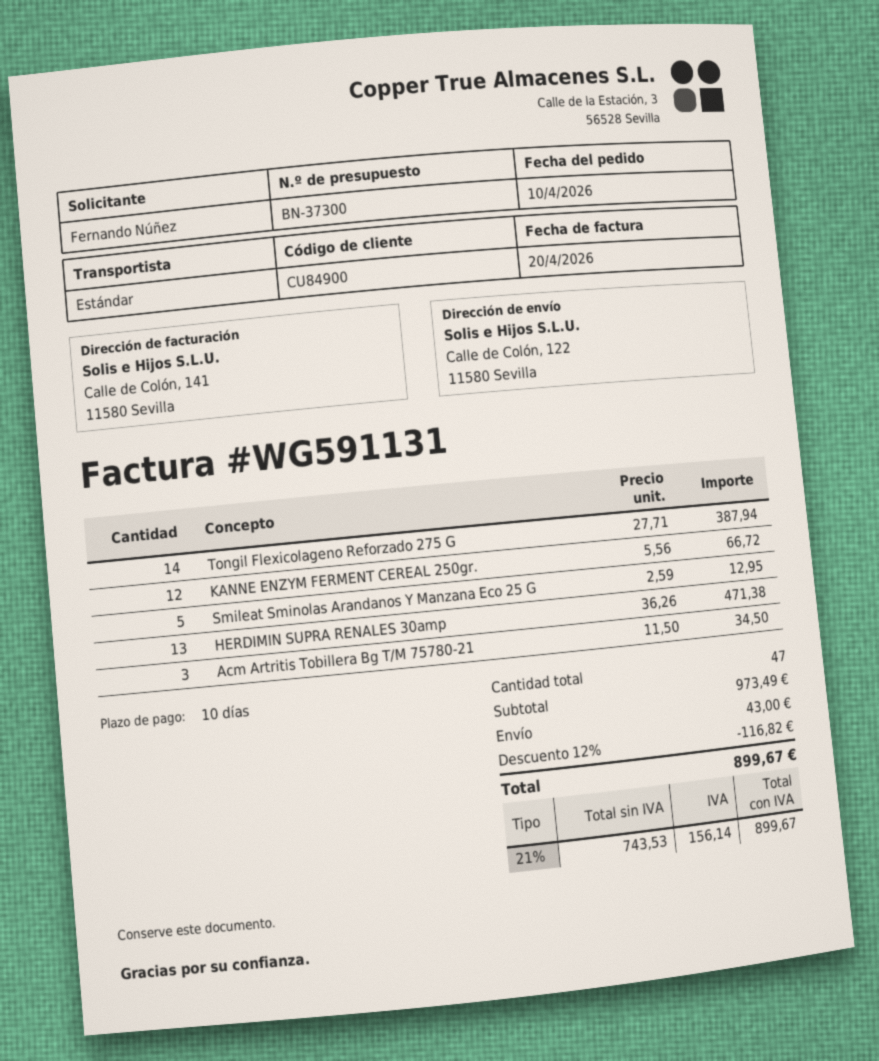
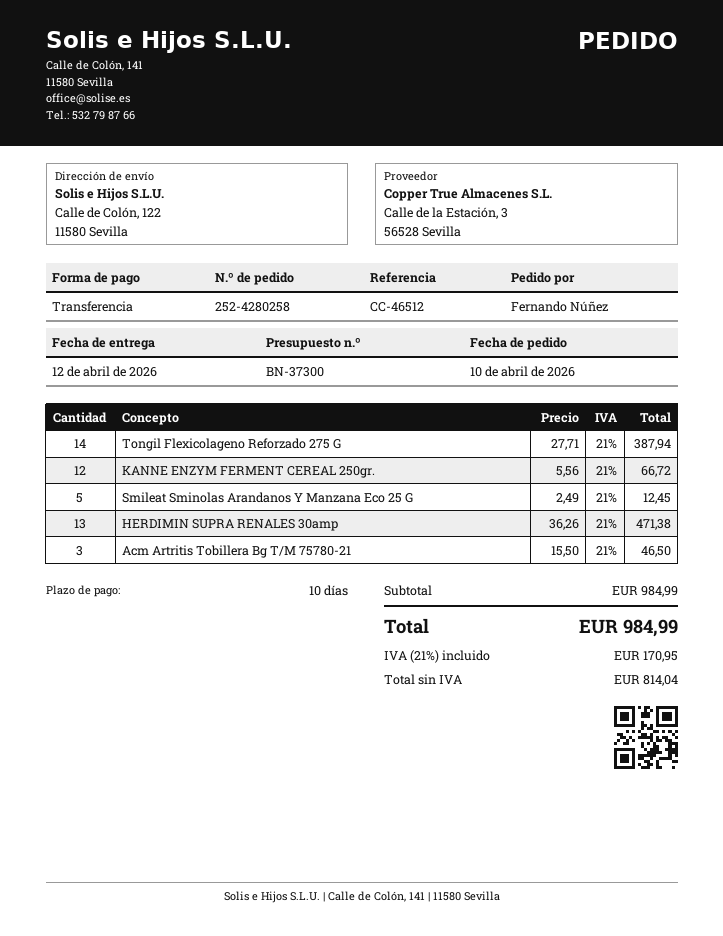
Smileat Sminolas Arandanos Y Manzana Eco 25 G: 5 x 2.59 = 12.95 -> 5 x 2.49 = 12.45
Acm Artritis Tobillera Bg T/M 75780-21: 3 x 11.50 = 34.50 -> 3 x 15.50 = 46.50
subtotal: 973.49 -> 984.99
discount: 12% = 116.82 -> none
shipping: 43.00 -> none
net: 743.53 -> 814.04
tax: 21% = 156.14 -> 21% = 170.95
total: 899.67 -> 984.99

